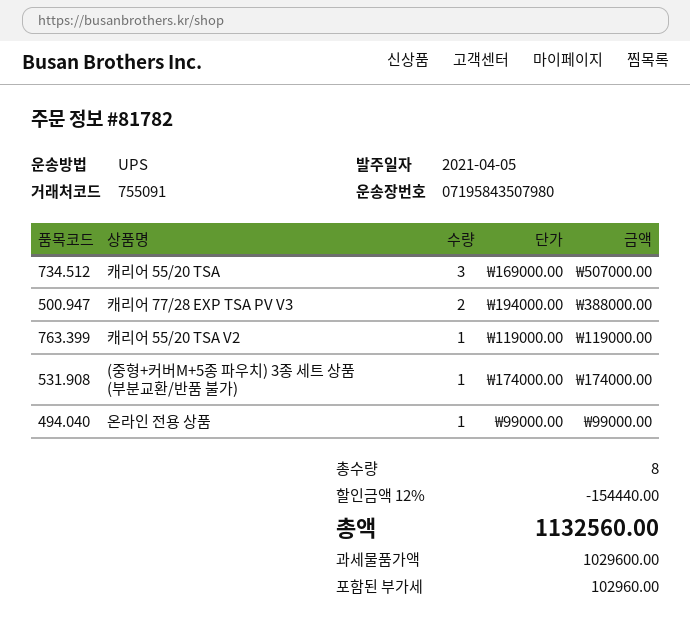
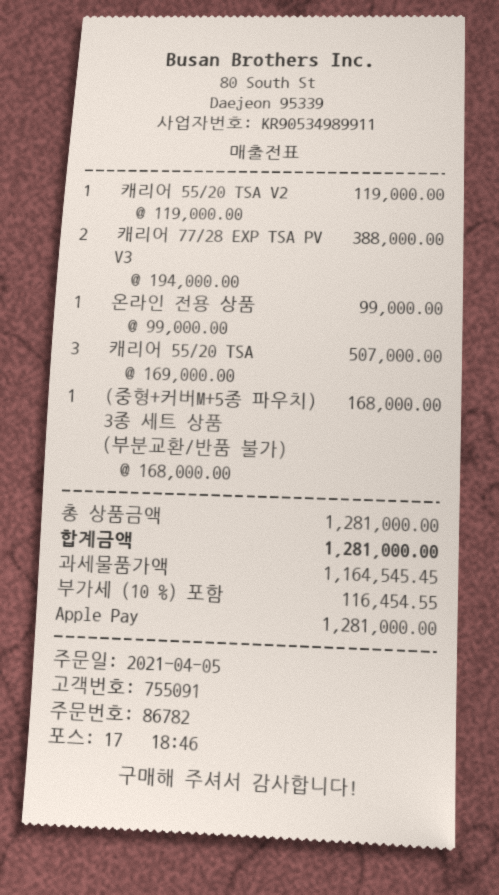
order number: 81782 -> 86782
(중형+커버M+5종 파우치) 3종 세트 상품 (부분교환/반품 불가): 1 x 174000.00 = 174000.00 -> 1 x 168000.00 = 168000.00
discount: 12% = 154440.00 -> none
net: 1029600.00 -> 1164545.45
tax: 102960.00 -> 116454.55
total: 1132560.00 -> 1281000.00

